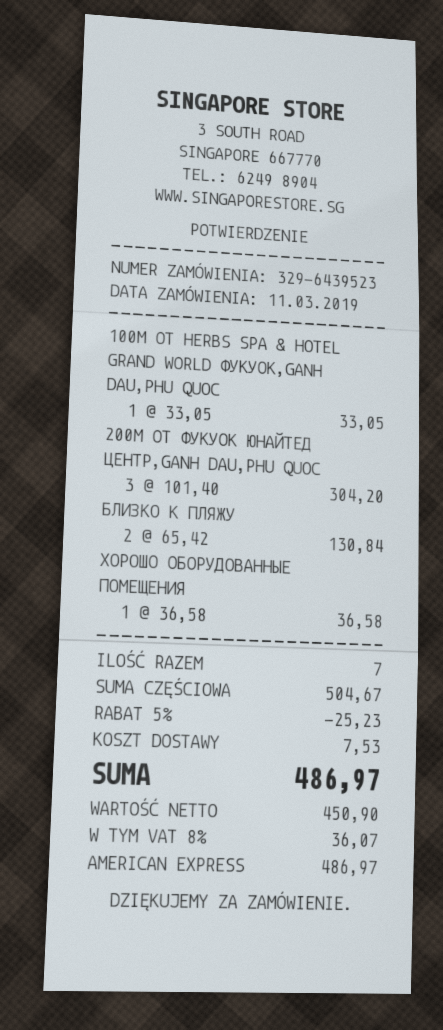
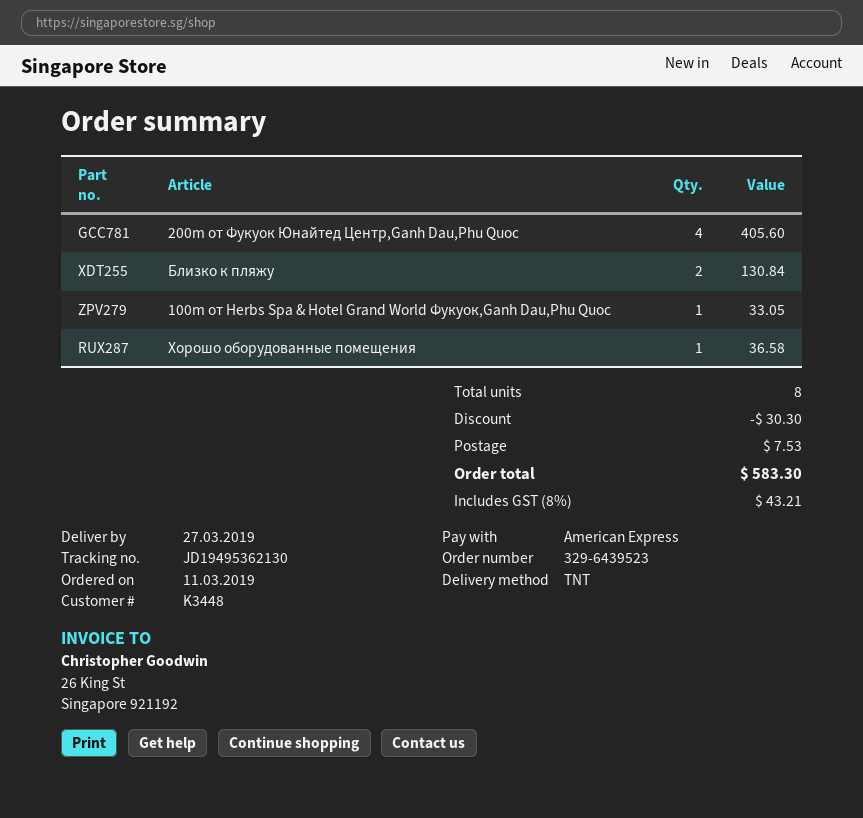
200M ОТ ФУКУОК ЮНАЙТЕД ЦЕНТР,GANH DAU,PHU QUOC: 3 for 304.20 -> 4 for 405.60
total quantity: 7 -> 8
discount: 25.23 -> 30.30
tax: 8% = 36.07 -> 8% = 43.21
total: 486.97 -> 583.30

